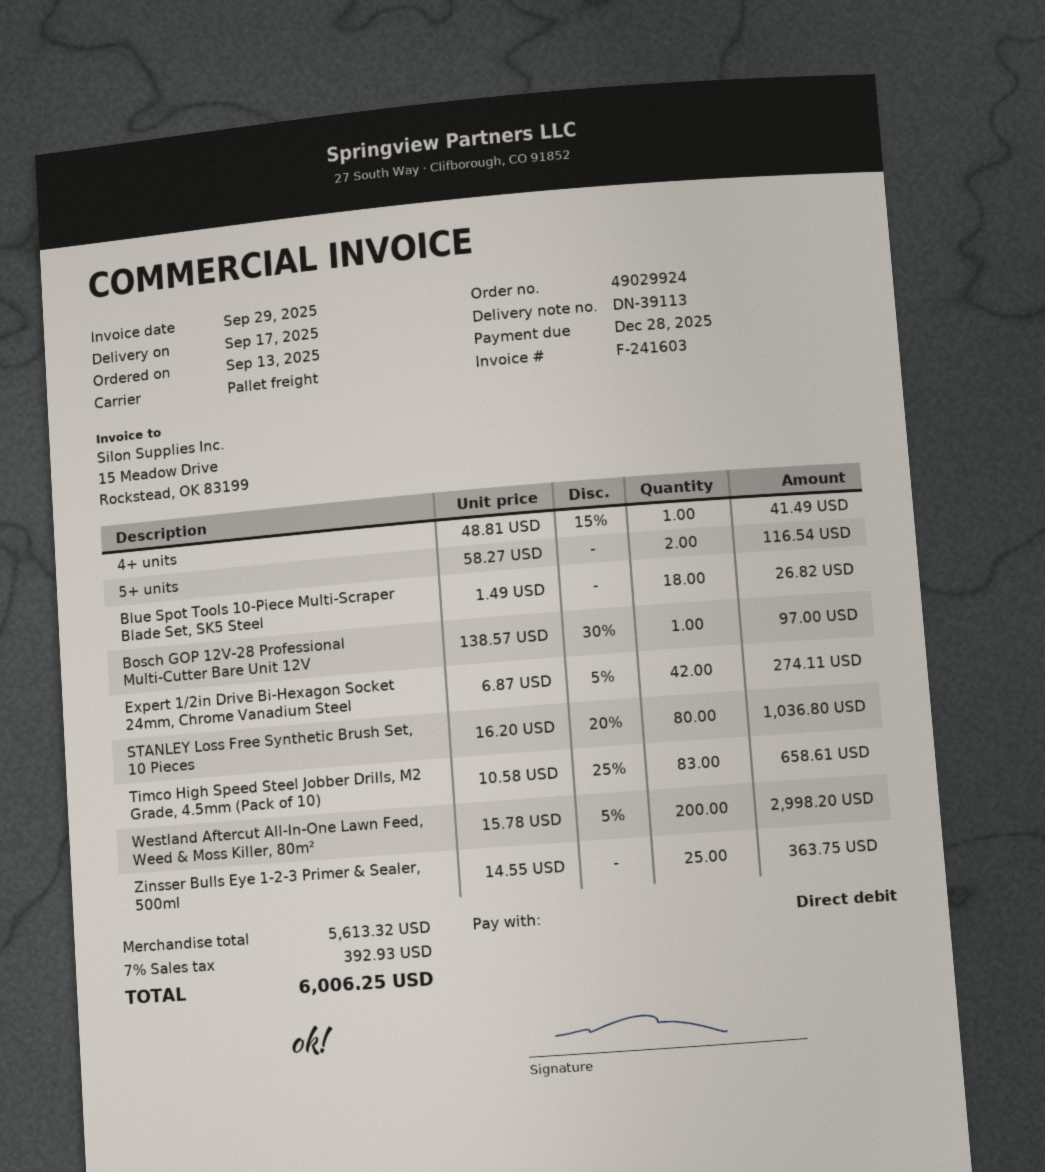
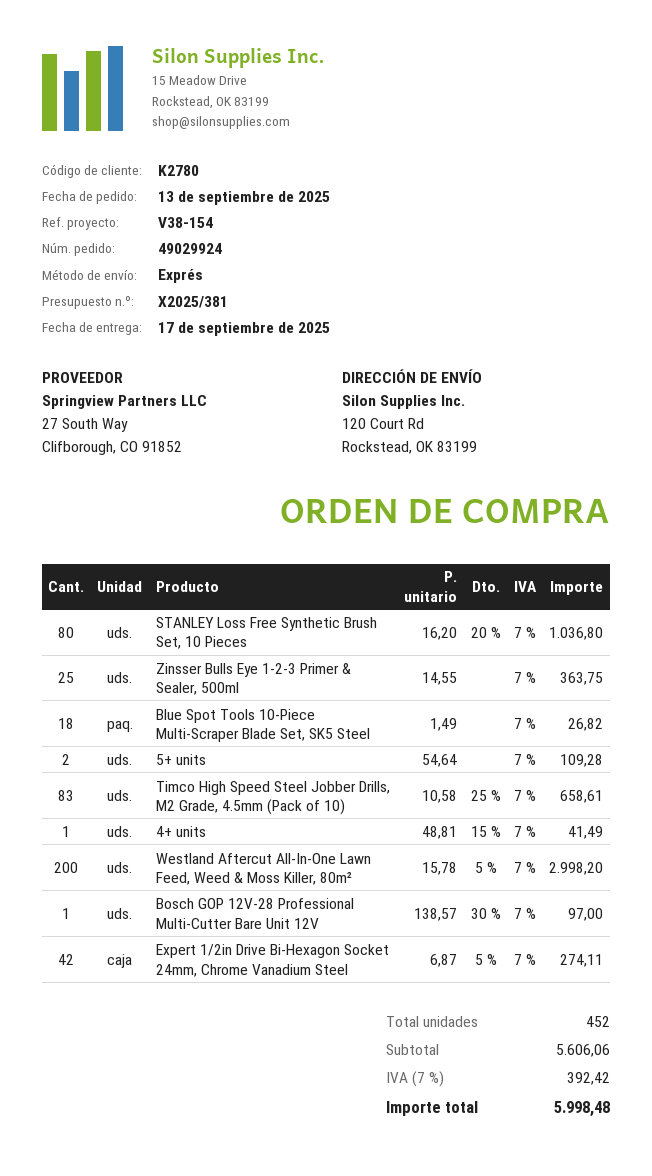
shipping method: pallet freight -> express
5+ units: 2 x 58.27 = 116.54 -> 2 x 54.64 = 109.28
subtotal: 5613.32 -> 5606.06
tax: 7% = 392.93 -> 7% = 392.42
total: 6006.25 -> 5998.48

